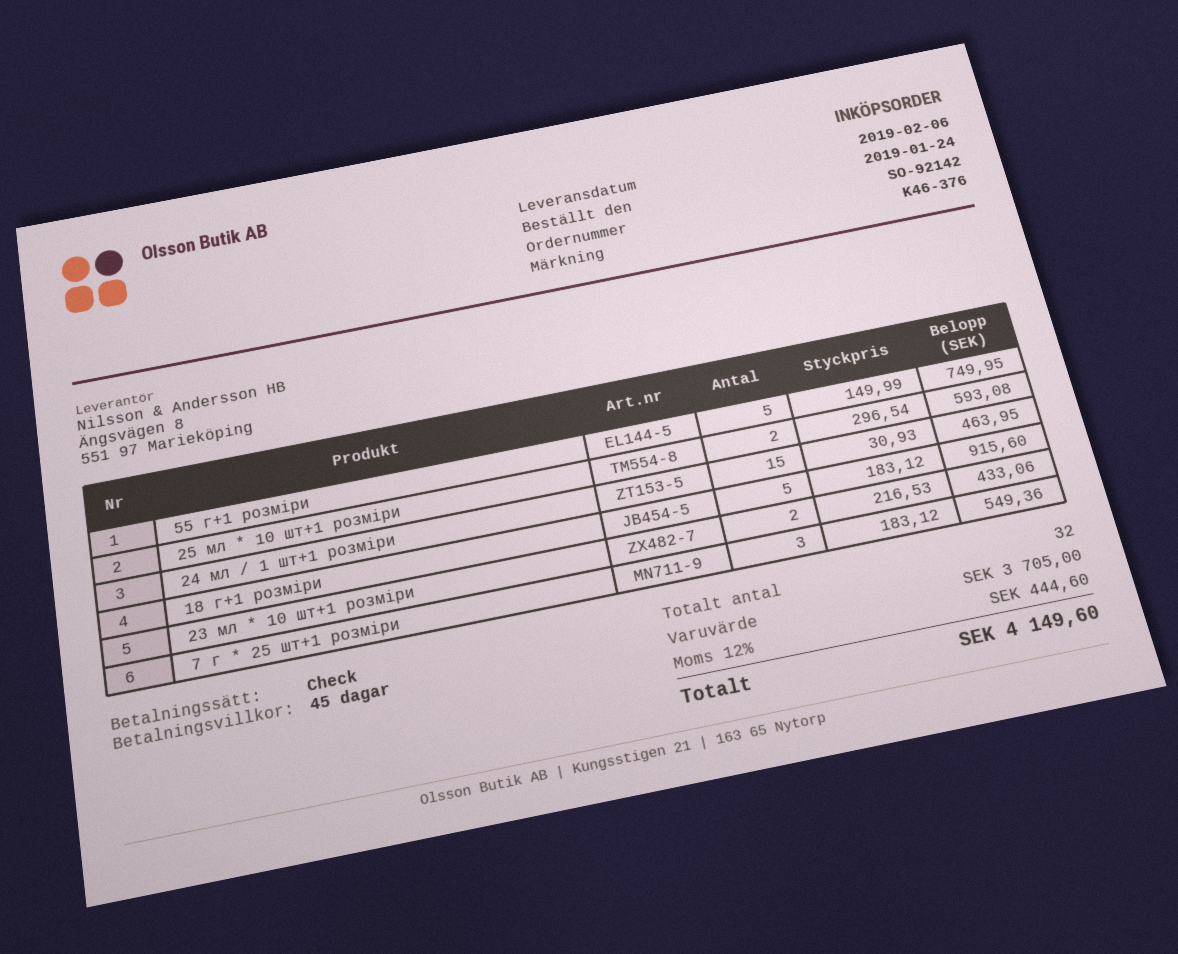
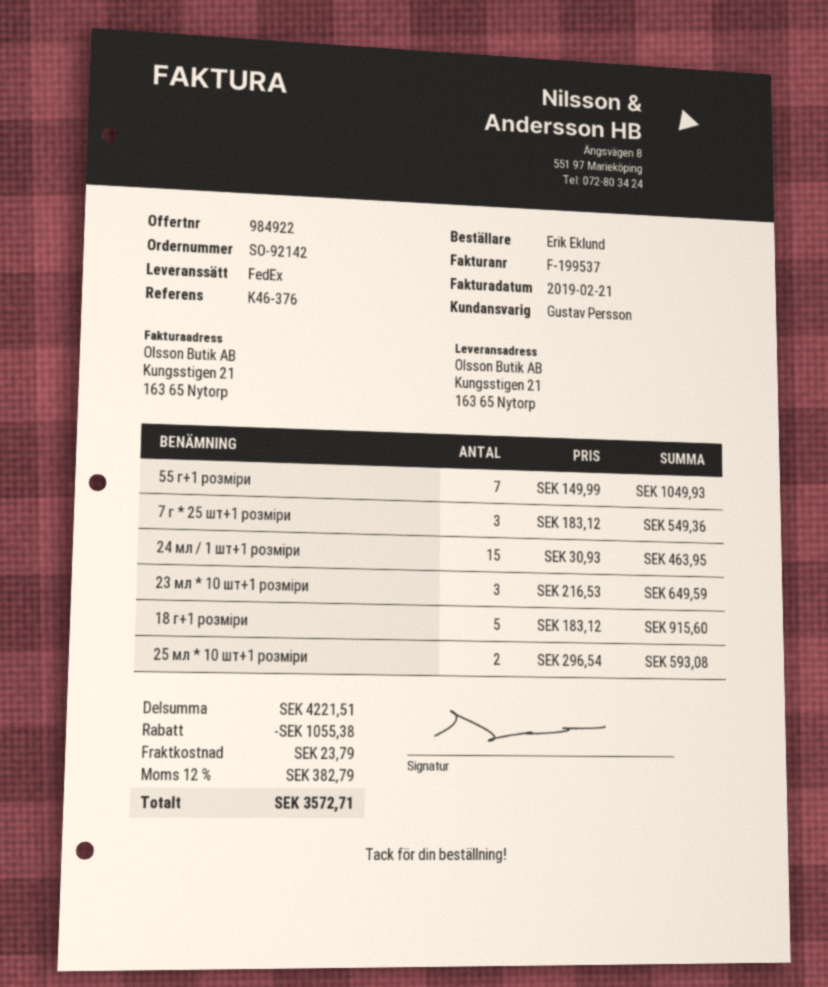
55 г+1 розміри: 5 x 149.99 = 749.95 -> 7 x 149.99 = 1049.93
23 мл * 10 шт+1 розміри: 2 x 216.53 = 433.06 -> 3 x 216.53 = 649.59
subtotal: 3705.00 -> 4221.51
discount: none -> 1055.38
shipping: none -> 23.79
tax: 12% = 444.60 -> 12% = 382.79
total: 4149.60 -> 3572.71

